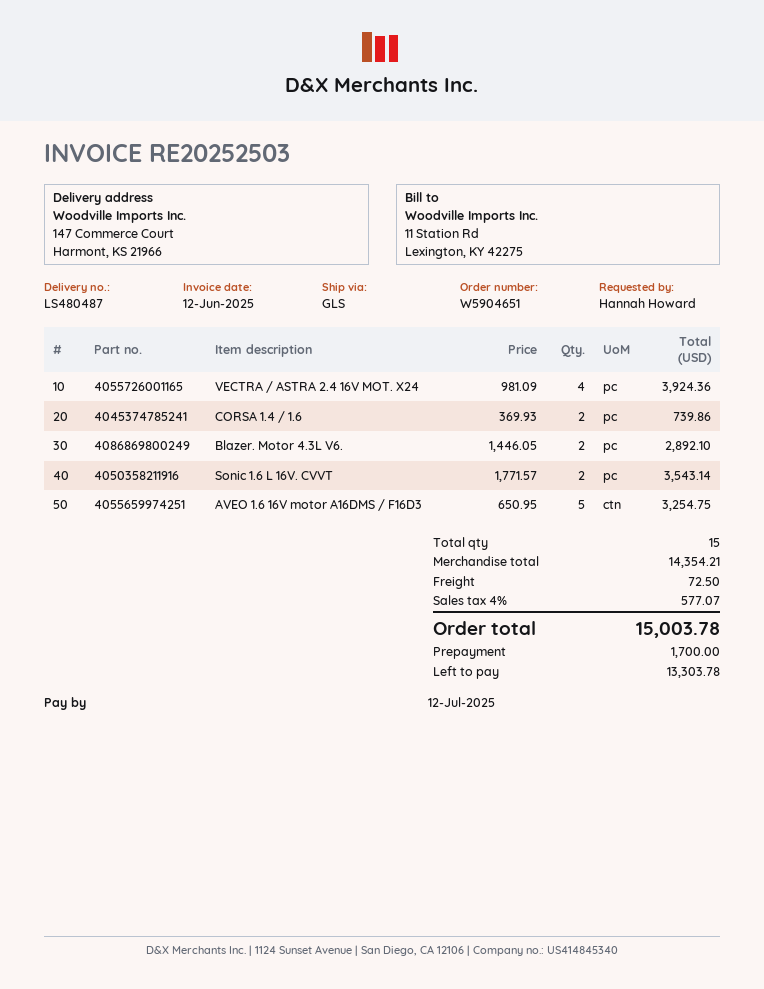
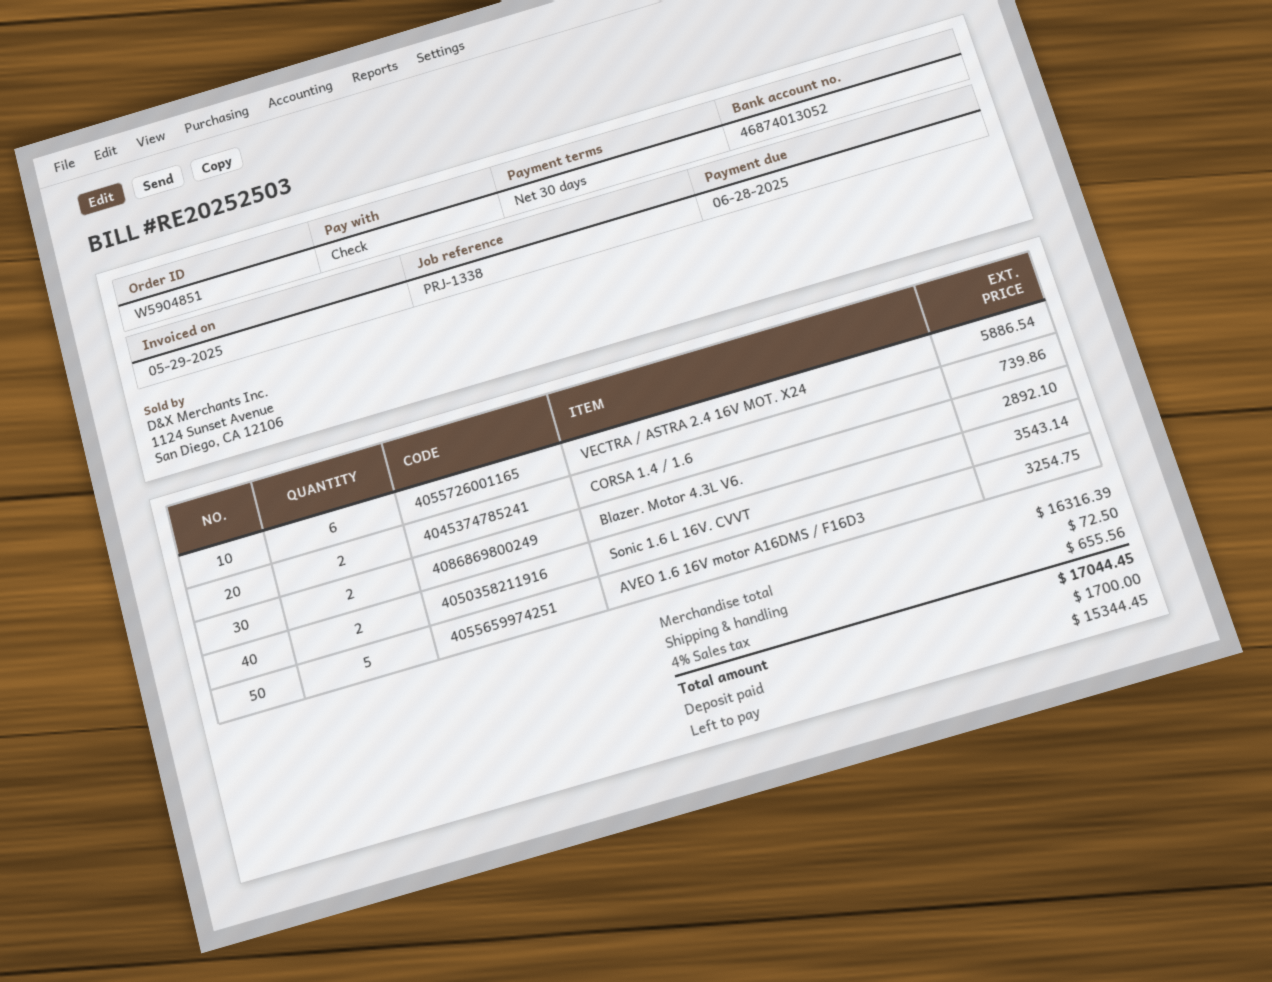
order number: W5904651 -> W5904851
invoice date: 2025-06-12 -> 2025-05-29
due date: 2025-07-12 -> 2025-06-28
VECTRA / ASTRA 2.4 16V MOT. X24: 4 for 3924.36 -> 6 for 5886.54
subtotal: 14354.21 -> 16316.39
tax: 4% = 577.07 -> 4% = 655.56
total: 15003.78 -> 17044.45
balance: 13303.78 -> 15344.45

